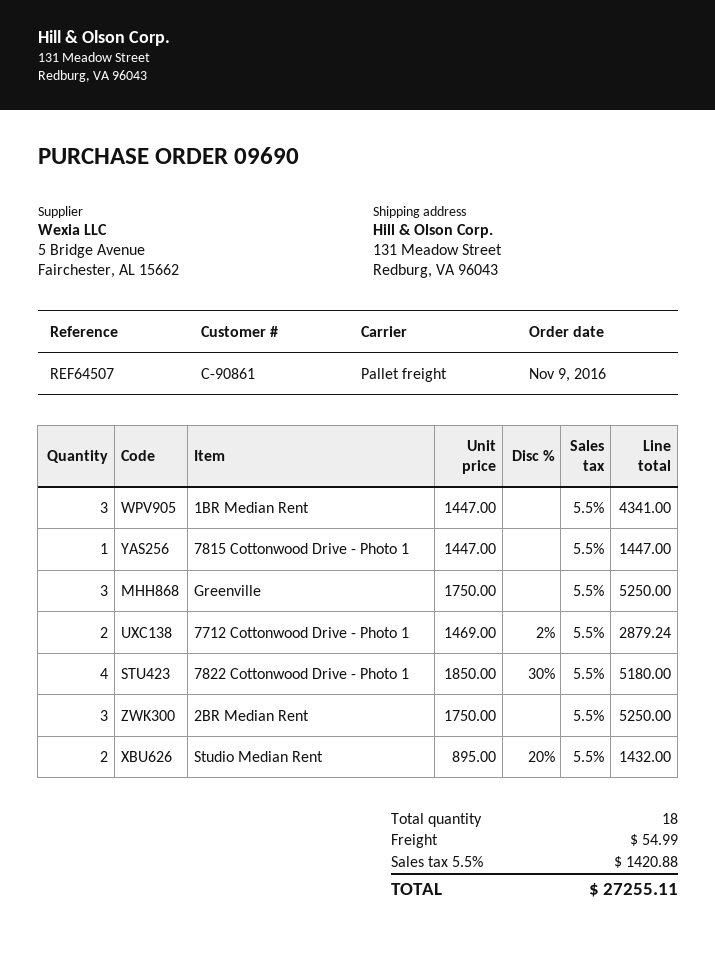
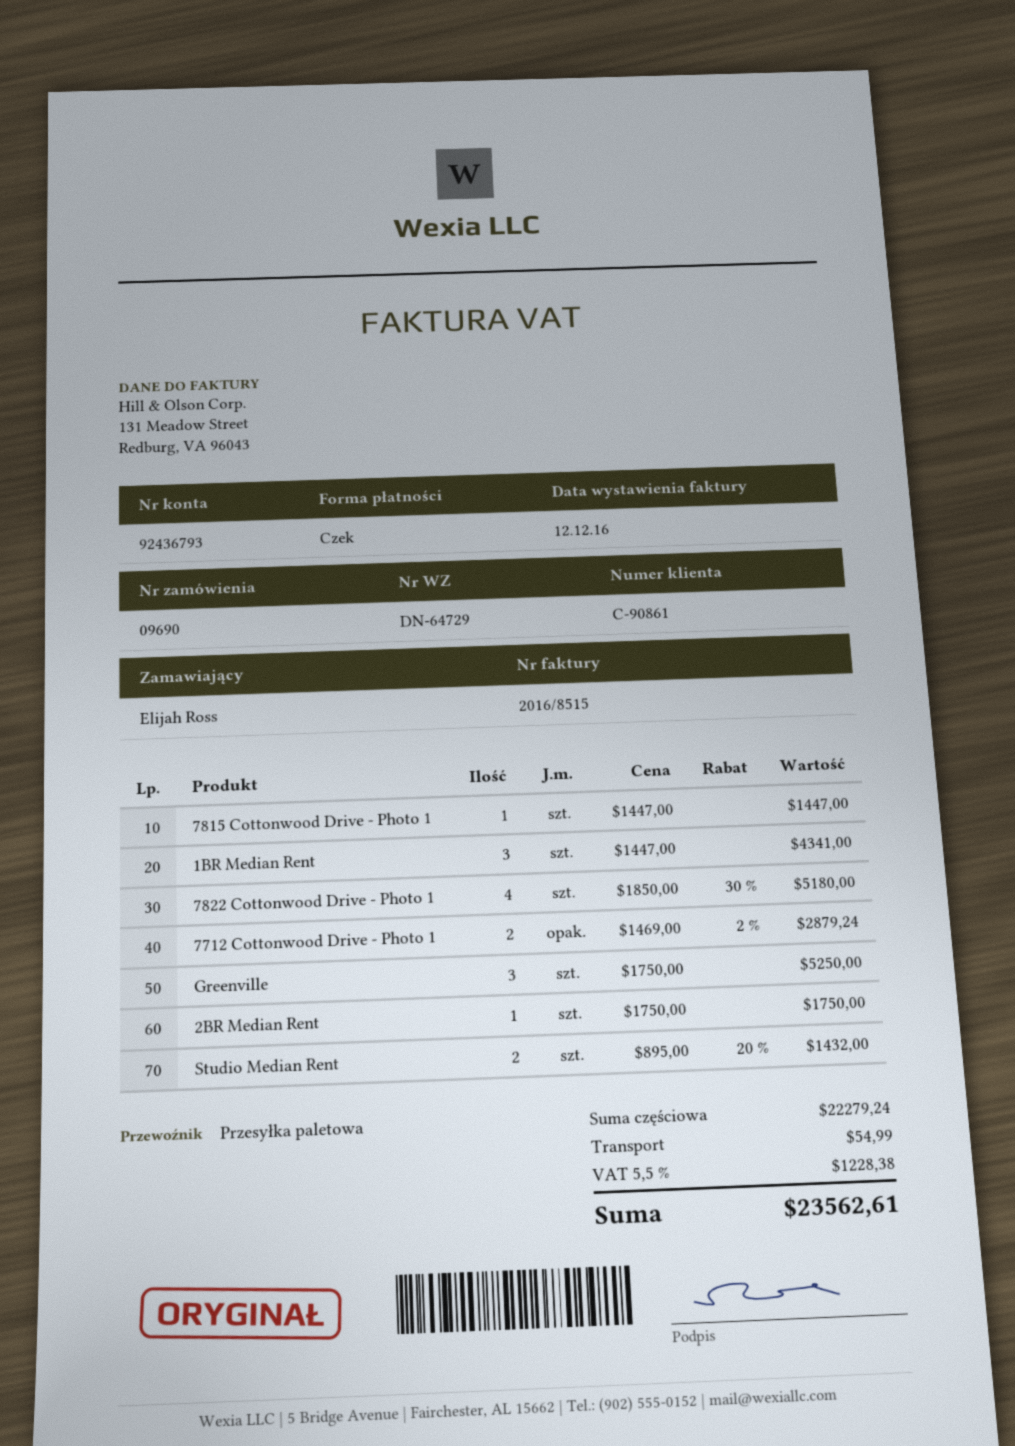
2BR Median Rent: 3 x 1750.00 = 5250.00 -> 1 x 1750.00 = 1750.00
tax: 5.5% = 1420.88 -> 5.5% = 1228.38
total: 27255.11 -> 23562.61

